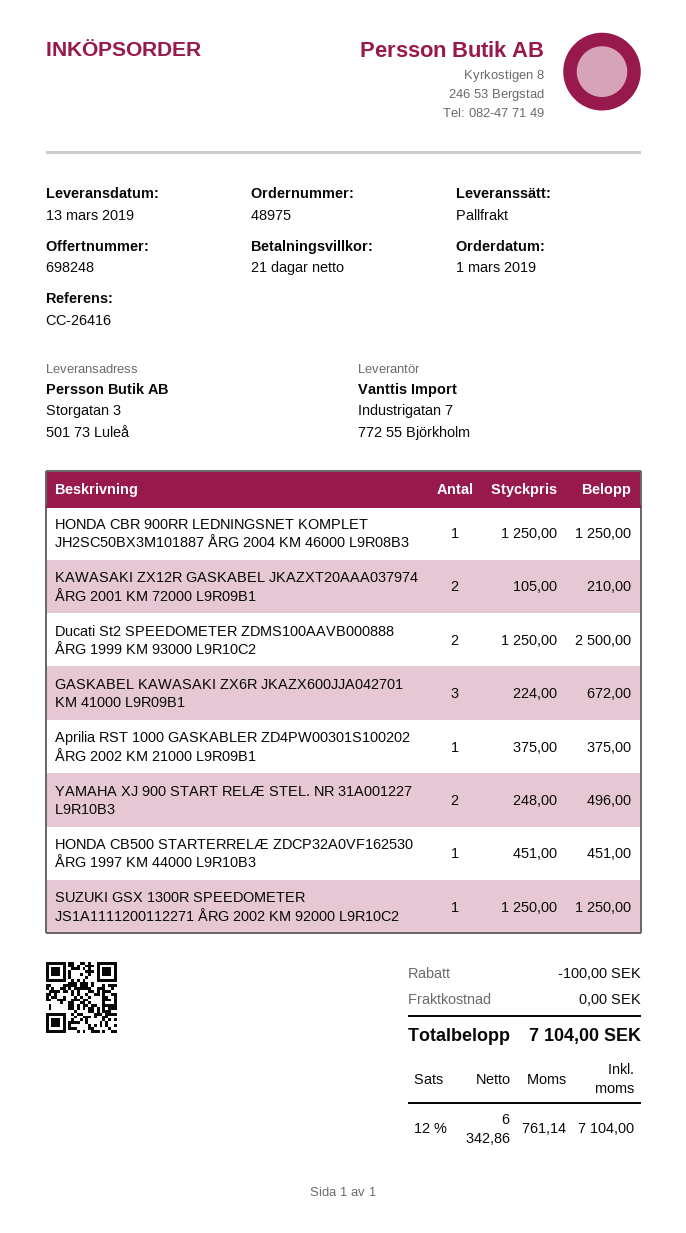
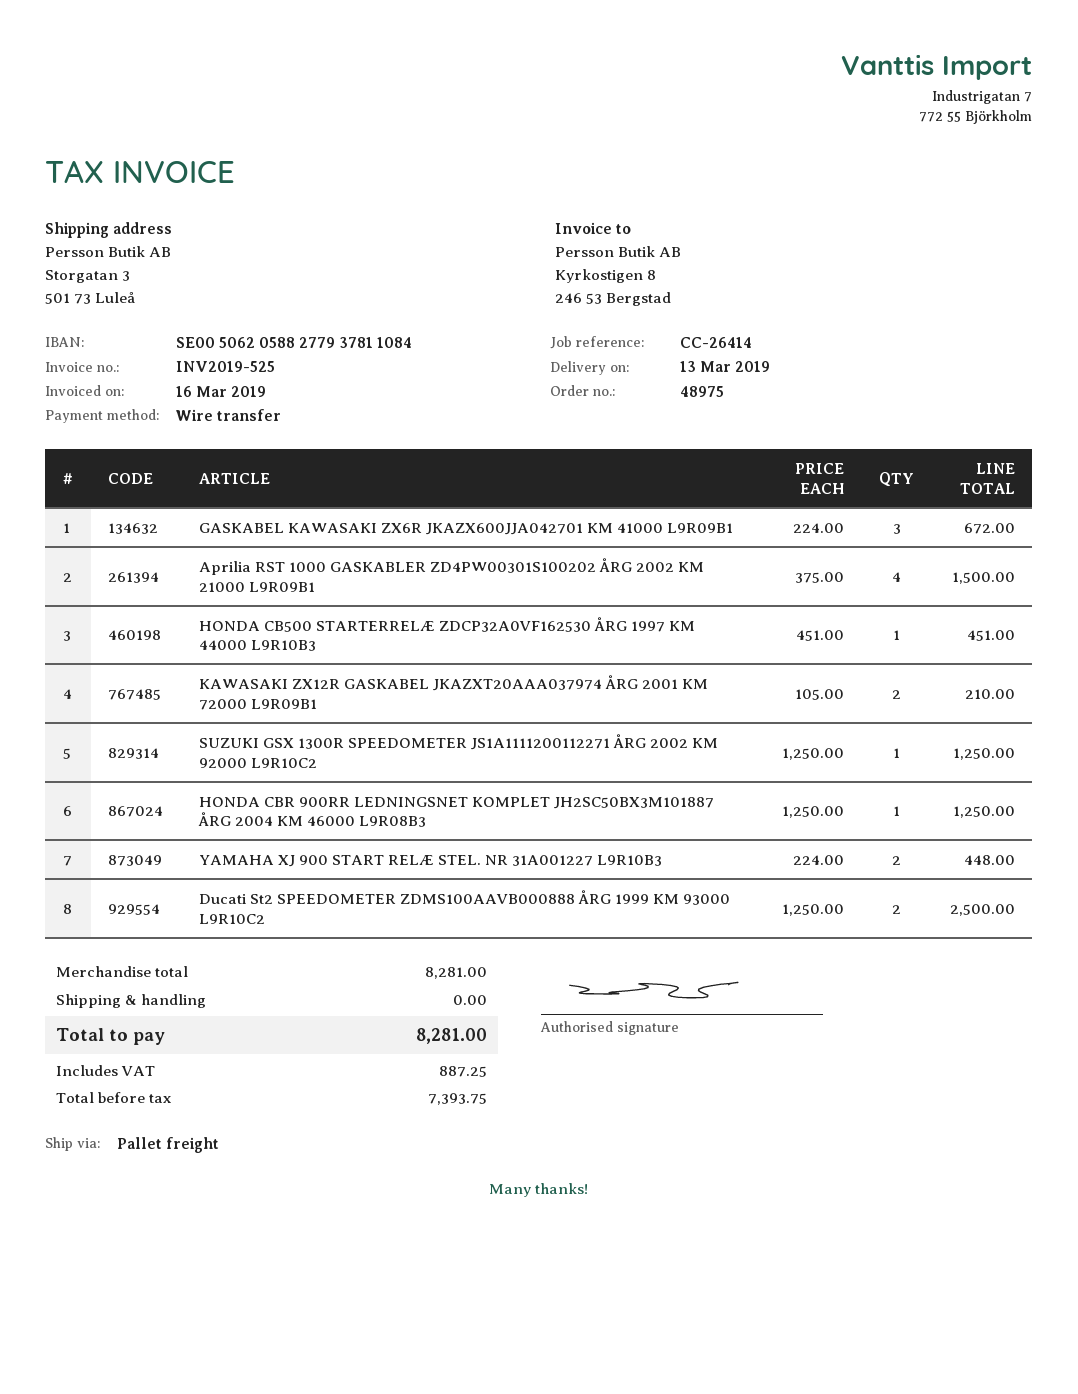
reference: CC-26416 -> CC-26414
Aprilia RST 1000 GASKABLER ZD4PW00301S100202 ÅRG 2002 KM 21000 L9R09B1: 1 x 375.00 = 375.00 -> 4 x 375.00 = 1500.00
YAMAHA XJ 900 START RELÆ STEL. NR 31A001227 L9R10B3: 2 x 248.00 = 496.00 -> 2 x 224.00 = 448.00
discount: 100.00 -> none
net: 6342.86 -> 7393.75
tax: 761.14 -> 887.25
total: 7104.00 -> 8281.00

